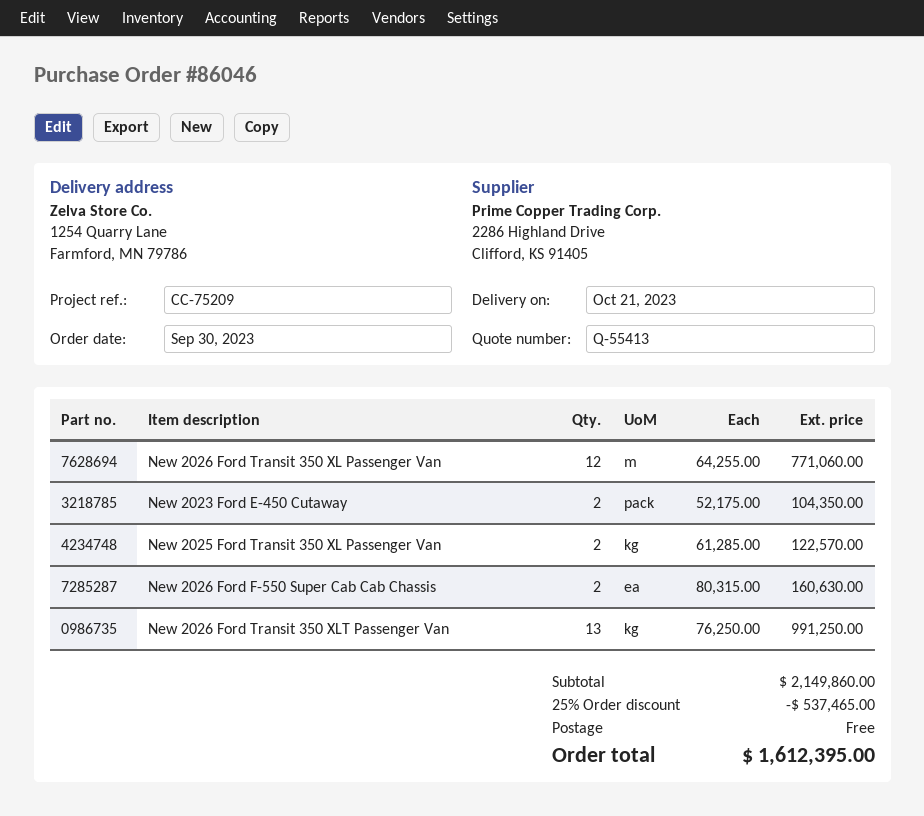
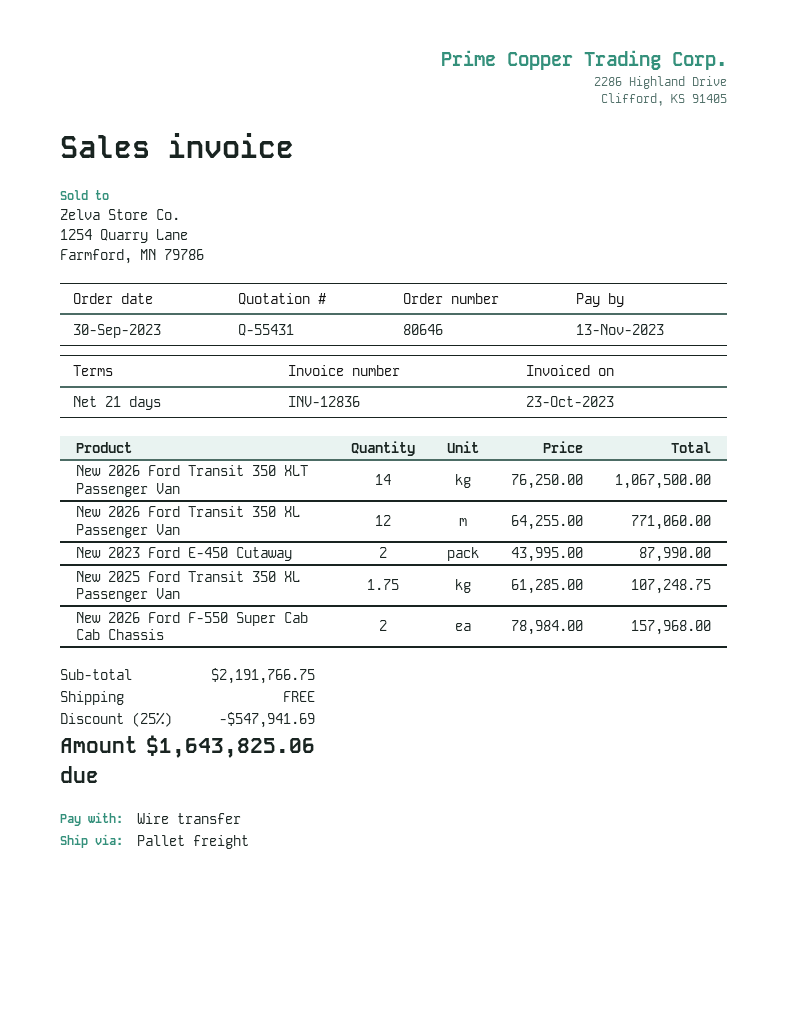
quote number: Q-55413 -> Q-55431
order number: 86046 -> 80646
New 2023 Ford E-450 Cutaway: 2 x 52175.00 = 104350.00 -> 2 x 43995.00 = 87990.00
New 2025 Ford Transit 350 XL Passenger Van: 2 x 61285.00 = 122570.00 -> 1.75 x 61285.00 = 107248.75
New 2026 Ford F-550 Super Cab Cab Chassis: 2 x 80315.00 = 160630.00 -> 2 x 78984.00 = 157968.00
New 2026 Ford Transit 350 XLT Passenger Van: 13 x 76250.00 = 991250.00 -> 14 x 76250.00 = 1067500.00
subtotal: 2149860.00 -> 2191766.75
discount: 25% = 537465.00 -> 25% = 547941.69
total: 1612395.00 -> 1643825.06

